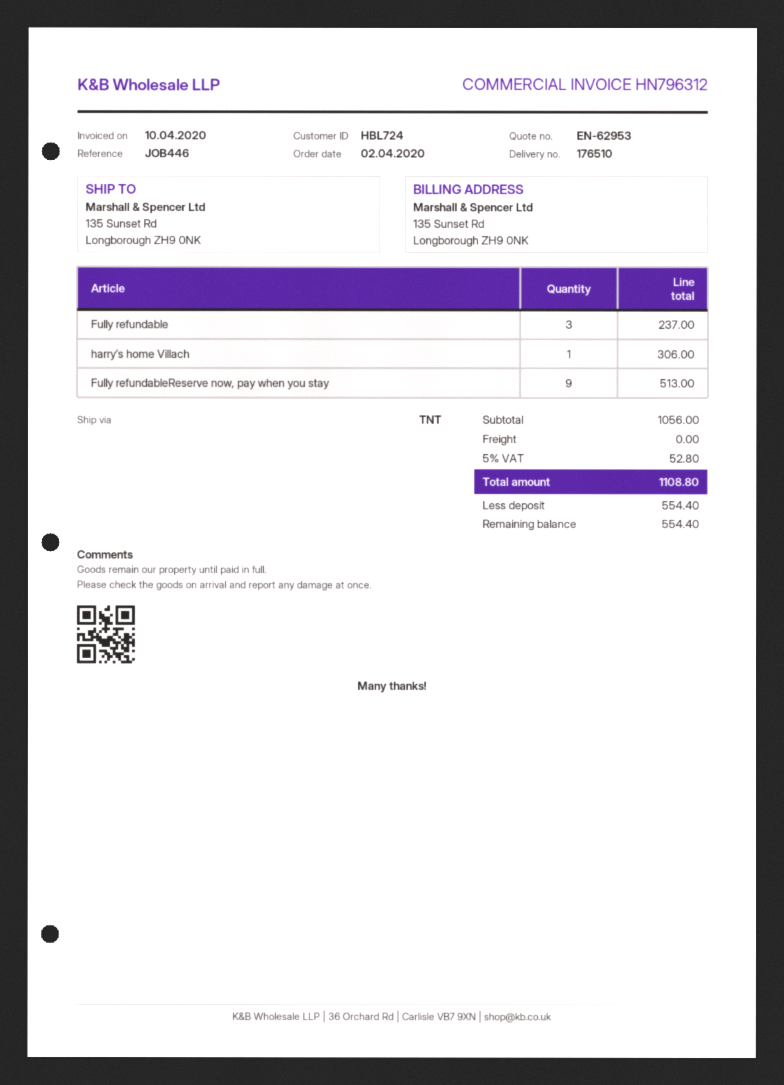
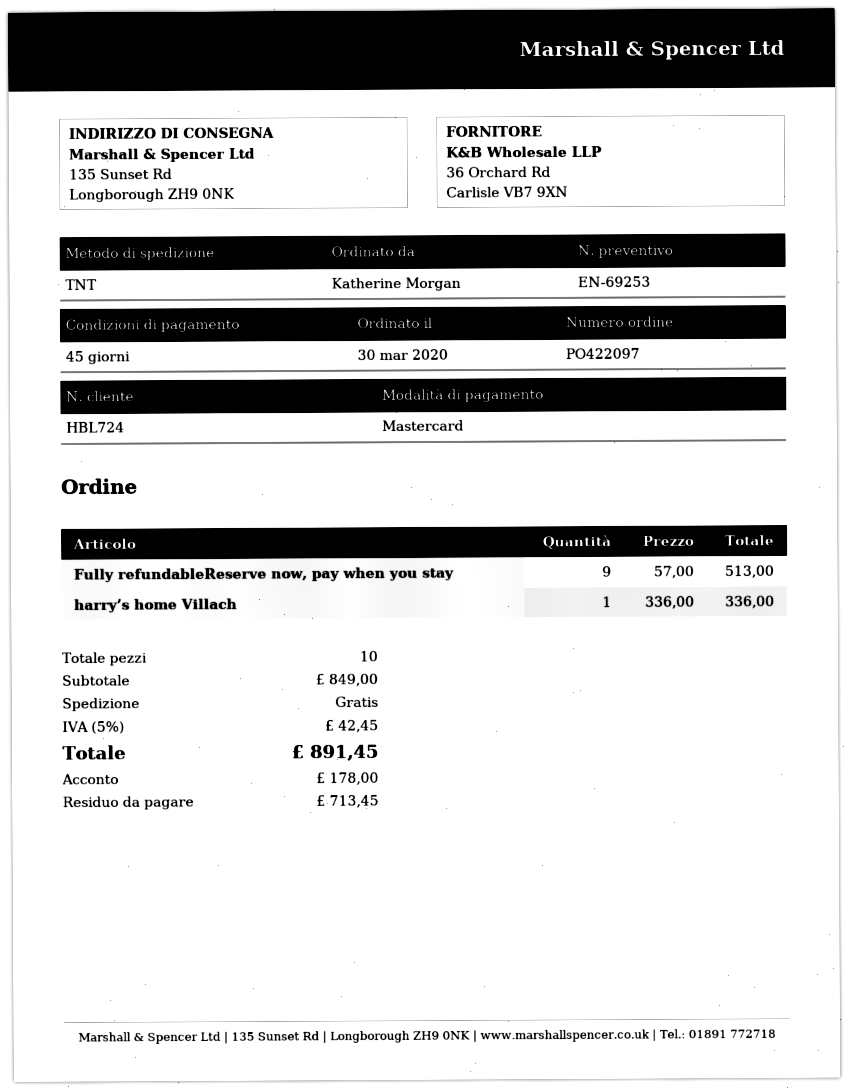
quote number: EN-62953 -> EN-69253
order date: 2020-04-02 -> 2020-03-30
Fully refundable: 3 for 237.00 -> none
harry’s home Villach: 1 for 306.00 -> 1 for 336.00
subtotal: 1056.00 -> 849.00
tax: 5% = 52.80 -> 5% = 42.45
total: 1108.80 -> 891.45
deposit: 554.40 -> 178.00
balance: 554.40 -> 713.45

